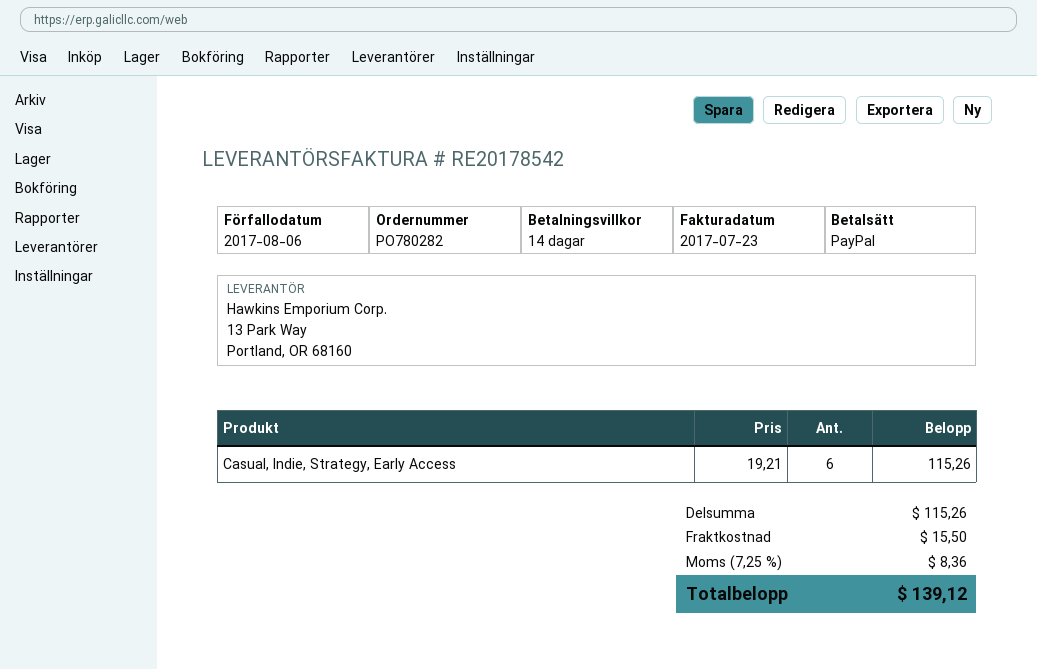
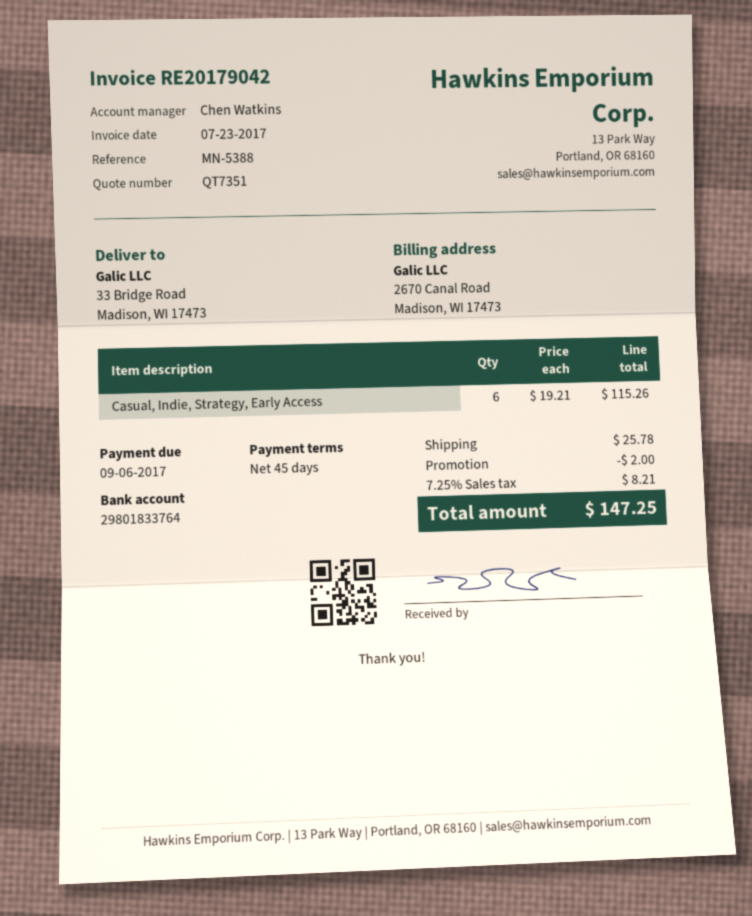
invoice number: RE20178542 -> RE20179042
payment terms: 14 days -> 45 days
due date: 2017-08-06 -> 2017-09-06
discount: none -> 2.00
shipping: 15.50 -> 25.78
tax: 7.25% = 8.36 -> 7.25% = 8.21
total: 139.12 -> 147.25

